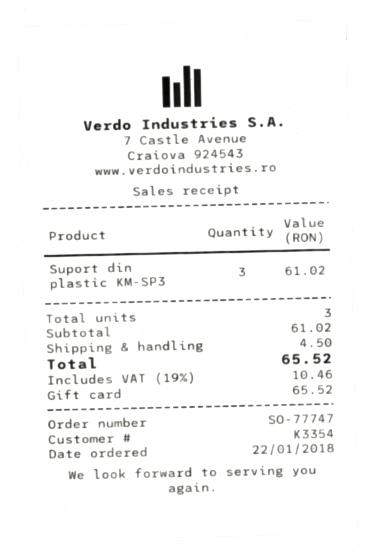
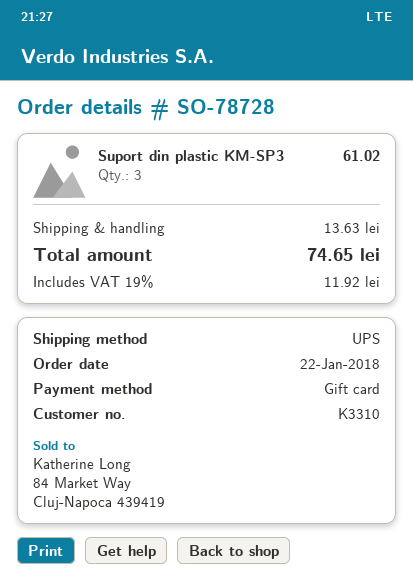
order number: SO-77747 -> SO-78728
customer number: K3354 -> K3310
shipping: 4.50 -> 13.63
tax: 19% = 10.46 -> 19% = 11.92
total: 65.52 -> 74.65

